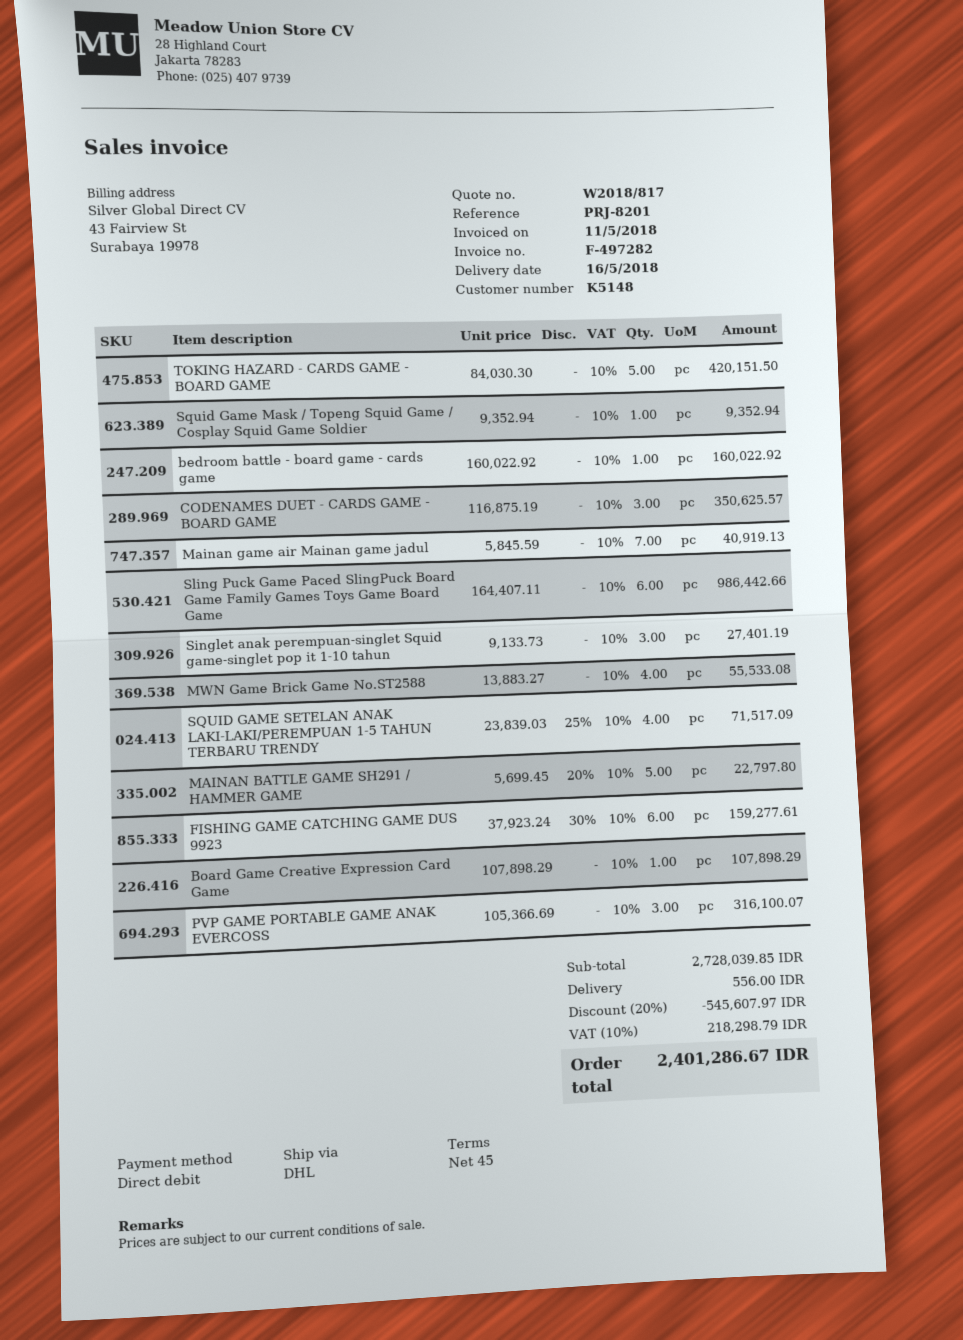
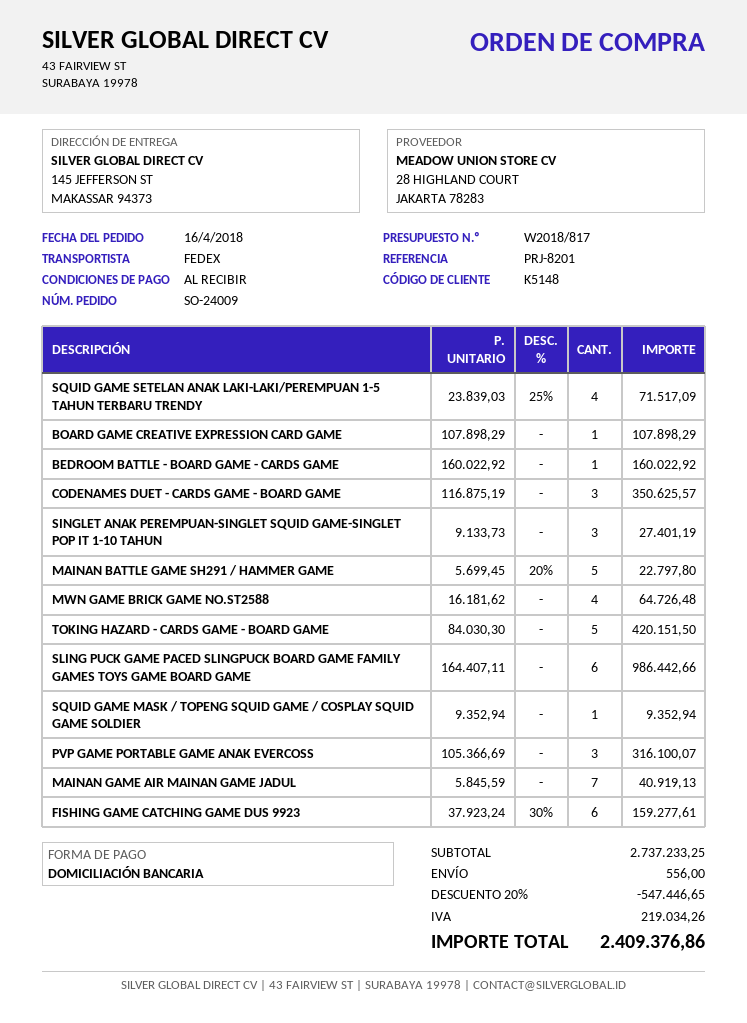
payment terms: 45 days -> on receipt
shipping method: DHL -> FedEx
MWN Game Brick Game No.ST2588: 4 x 13883.27 = 55533.08 -> 4 x 16181.62 = 64726.48
subtotal: 2728039.85 -> 2737233.25
discount: 20% = 545607.97 -> 20% = 547446.65
tax: 218298.79 -> 219034.26
total: 2401286.67 -> 2409376.86

